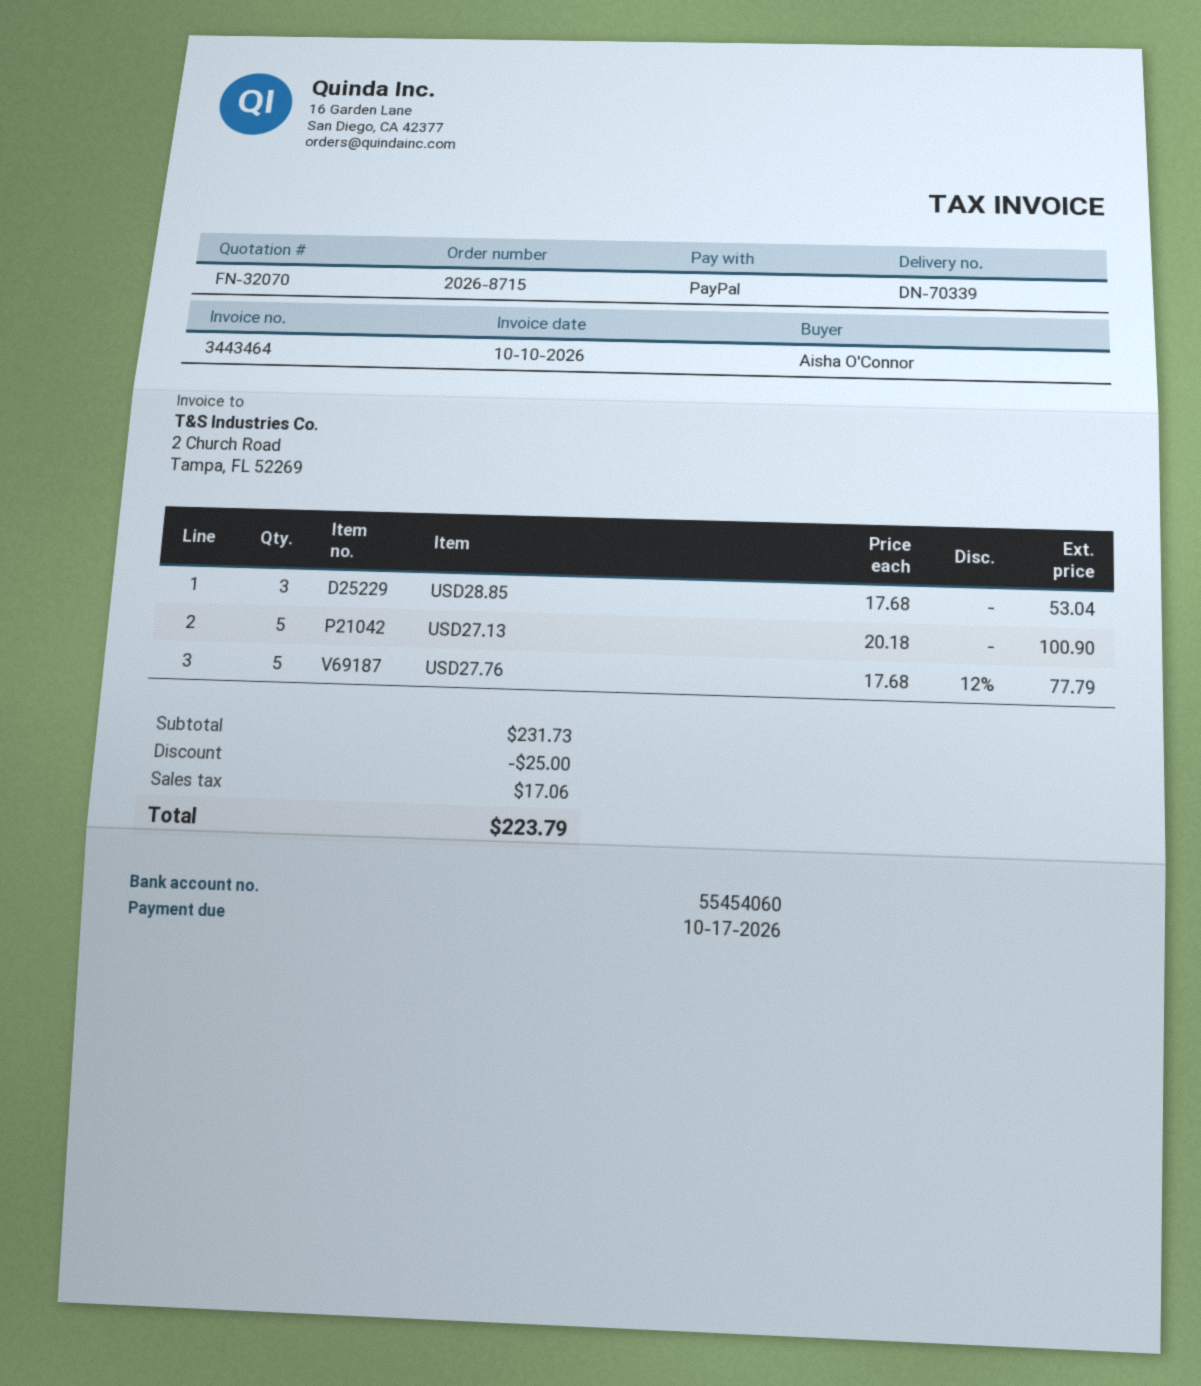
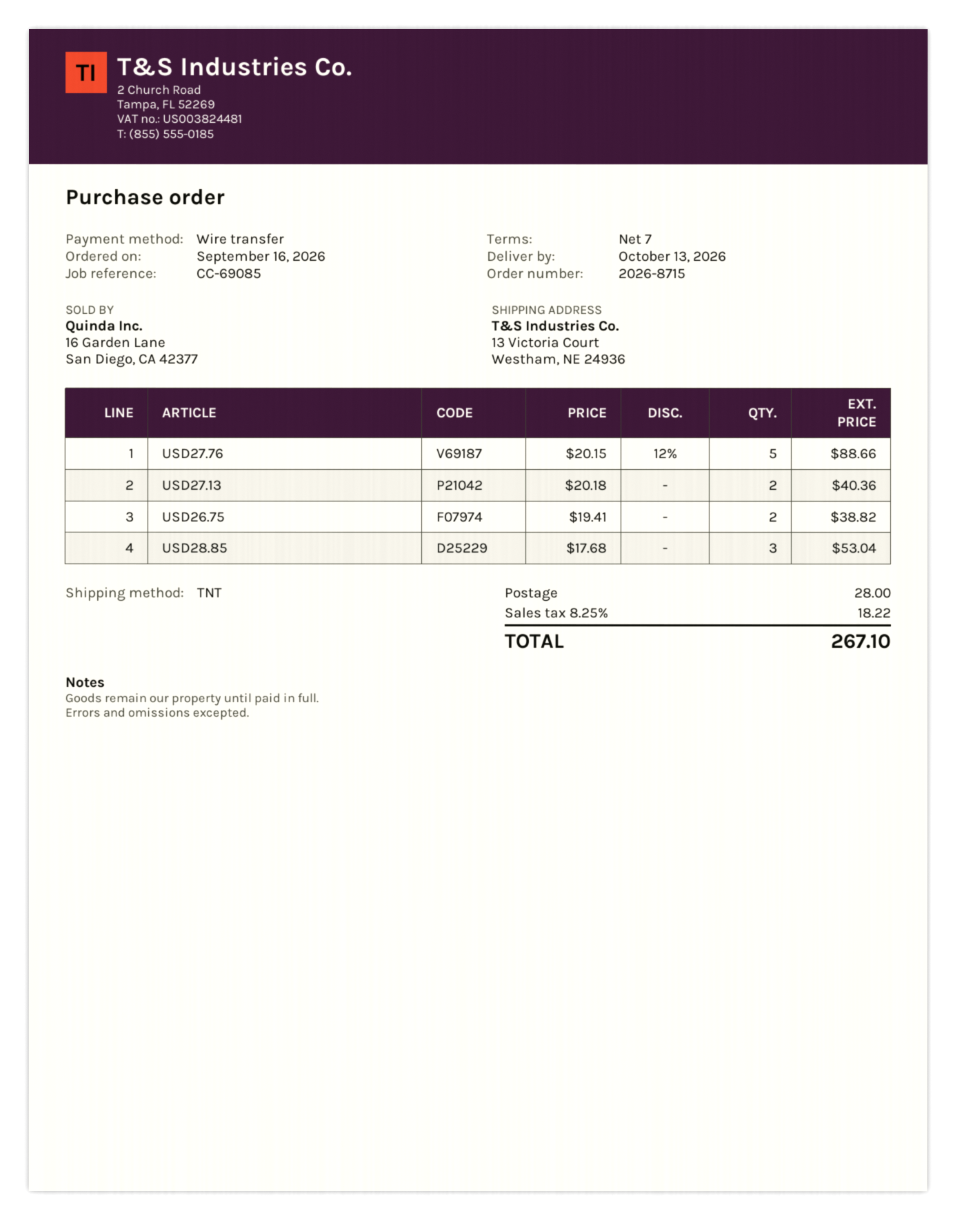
payment method: PayPal -> bank transfer
USD27.13: 5 x 20.18 = 100.90 -> 2 x 20.18 = 40.36
USD27.76: 5 x 17.68 - 12% = 77.79 -> 5 x 20.15 - 12% = 88.66
USD26.75: none -> 2 x 19.41 = 38.82
discount: 25.00 -> none
shipping: none -> 28.00
tax: 17.06 -> 18.22
total: 223.79 -> 267.10

